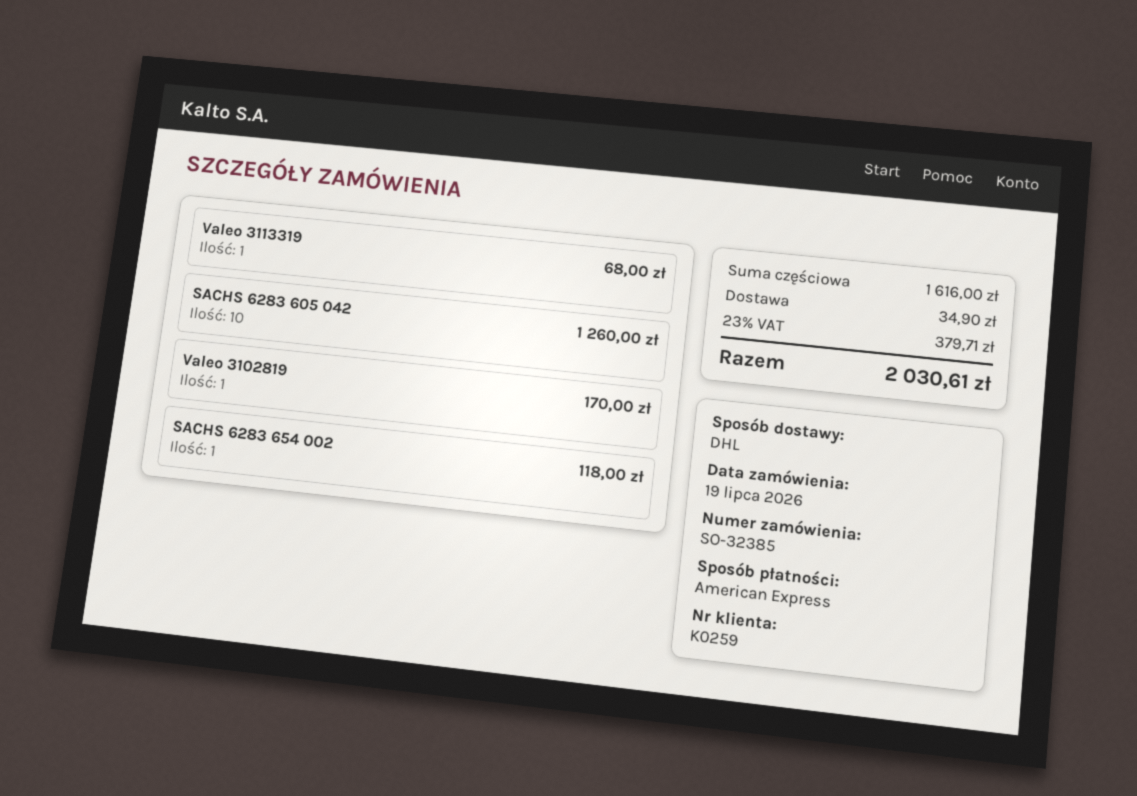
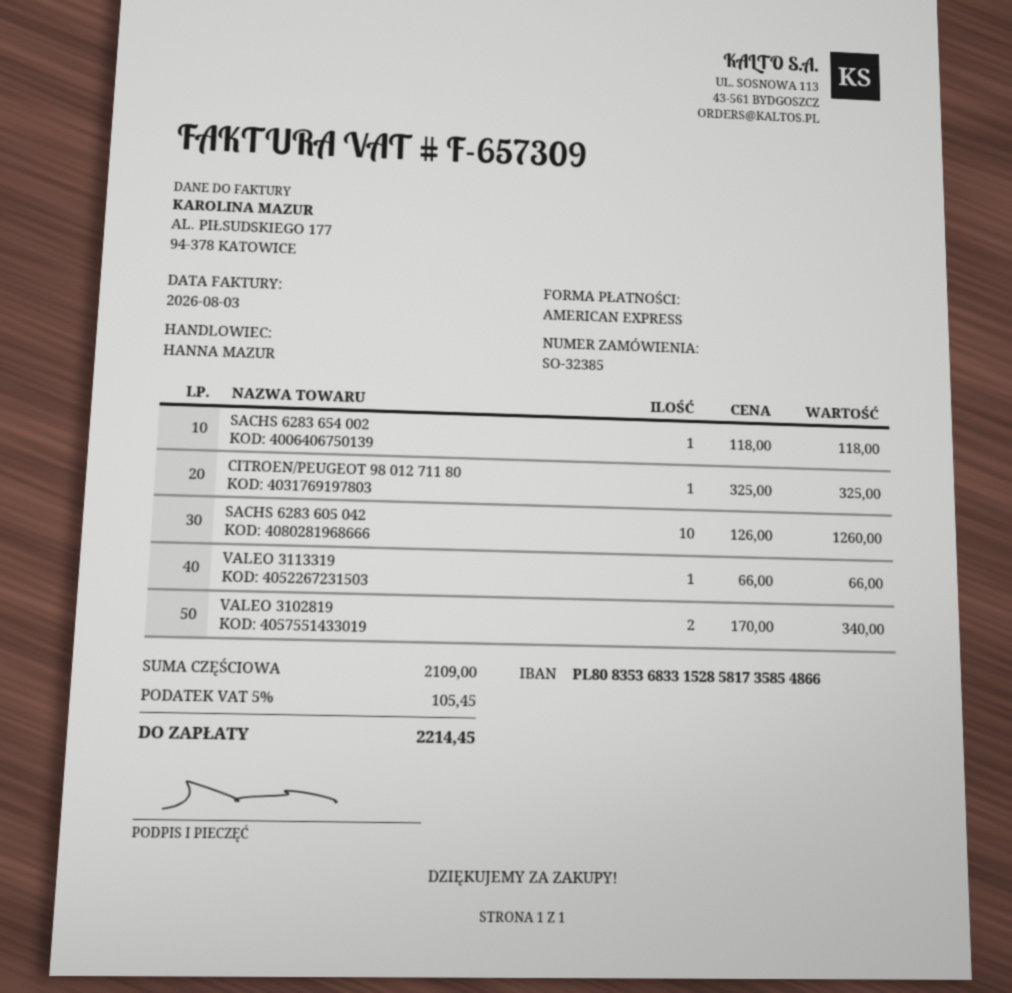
Valeo 3113319: 1 for 68.00 -> 1 for 66.00
Valeo 3102819: 1 for 170.00 -> 2 for 340.00
CITROEN/PEUGEOT 98 012 711 80: none -> 1 for 325.00
subtotal: 1616.00 -> 2109.00
shipping: 34.90 -> none
tax: 23% = 379.71 -> 5% = 105.45
total: 2030.61 -> 2214.45

